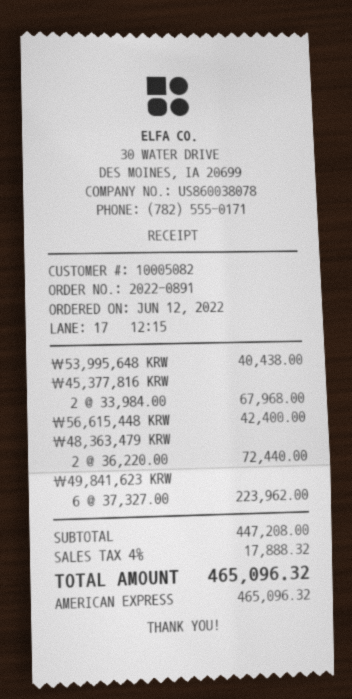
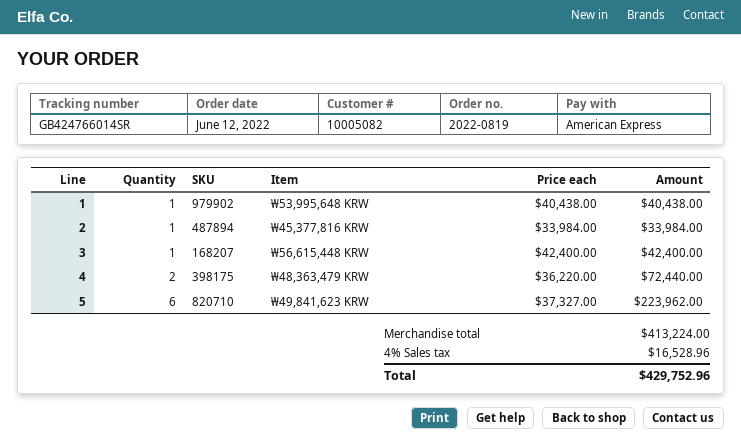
order number: 2022-0891 -> 2022-0819
₩45,377,816 KRW: 2 x 33984.00 = 67968.00 -> 1 x 33984.00 = 33984.00
subtotal: 447208.00 -> 413224.00
tax: 4% = 17888.32 -> 4% = 16528.96
total: 465096.32 -> 429752.96

